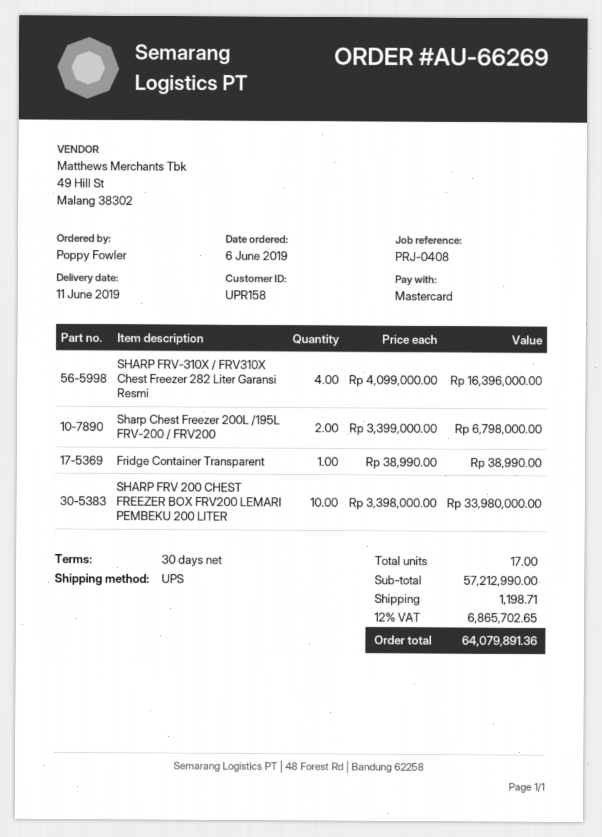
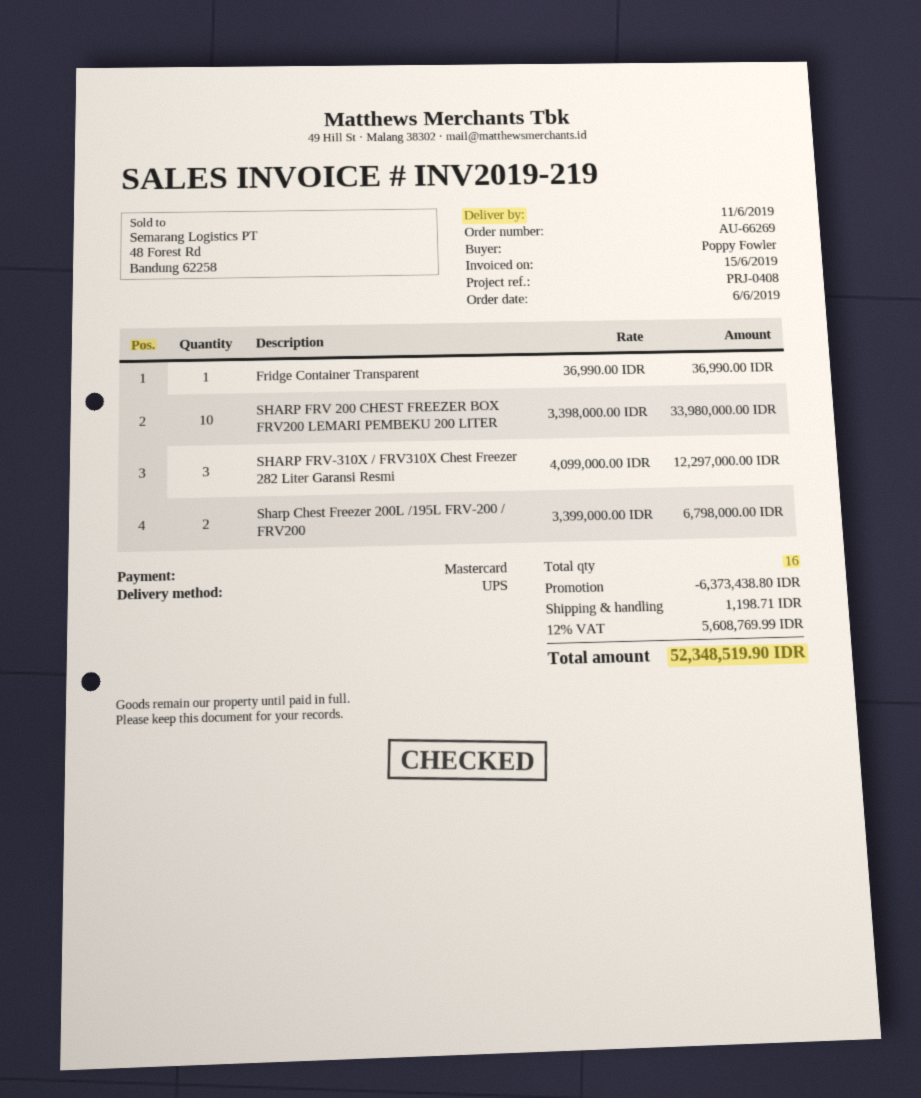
SHARP FRV-310X / FRV310X Chest Freezer 282 Liter Garansi Resmi: 4 x 4099000.00 = 16396000.00 -> 3 x 4099000.00 = 12297000.00
Fridge Container Transparent: 1 x 38990.00 = 38990.00 -> 1 x 36990.00 = 36990.00
total quantity: 17 -> 16
discount: none -> 6373438.80
tax: 12% = 6865702.65 -> 12% = 5608769.99
total: 64079891.36 -> 52348519.90

